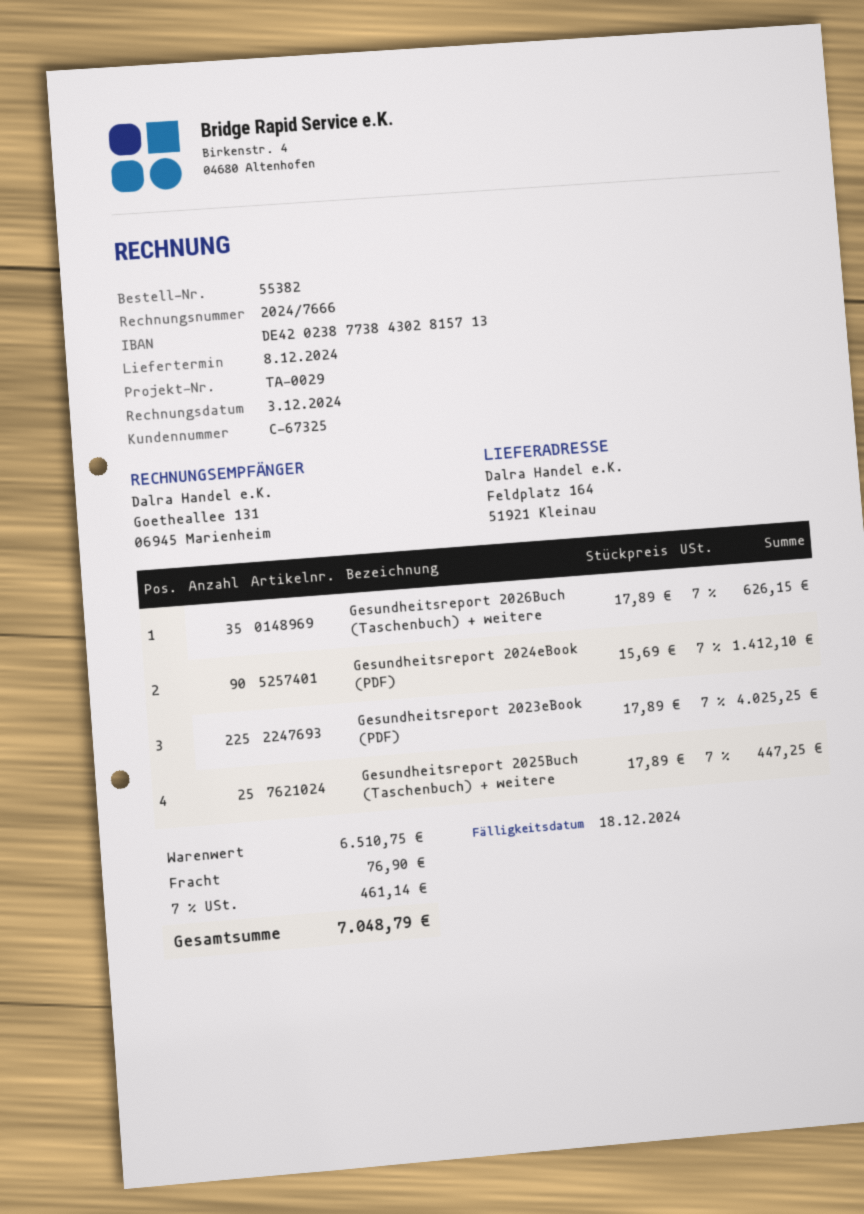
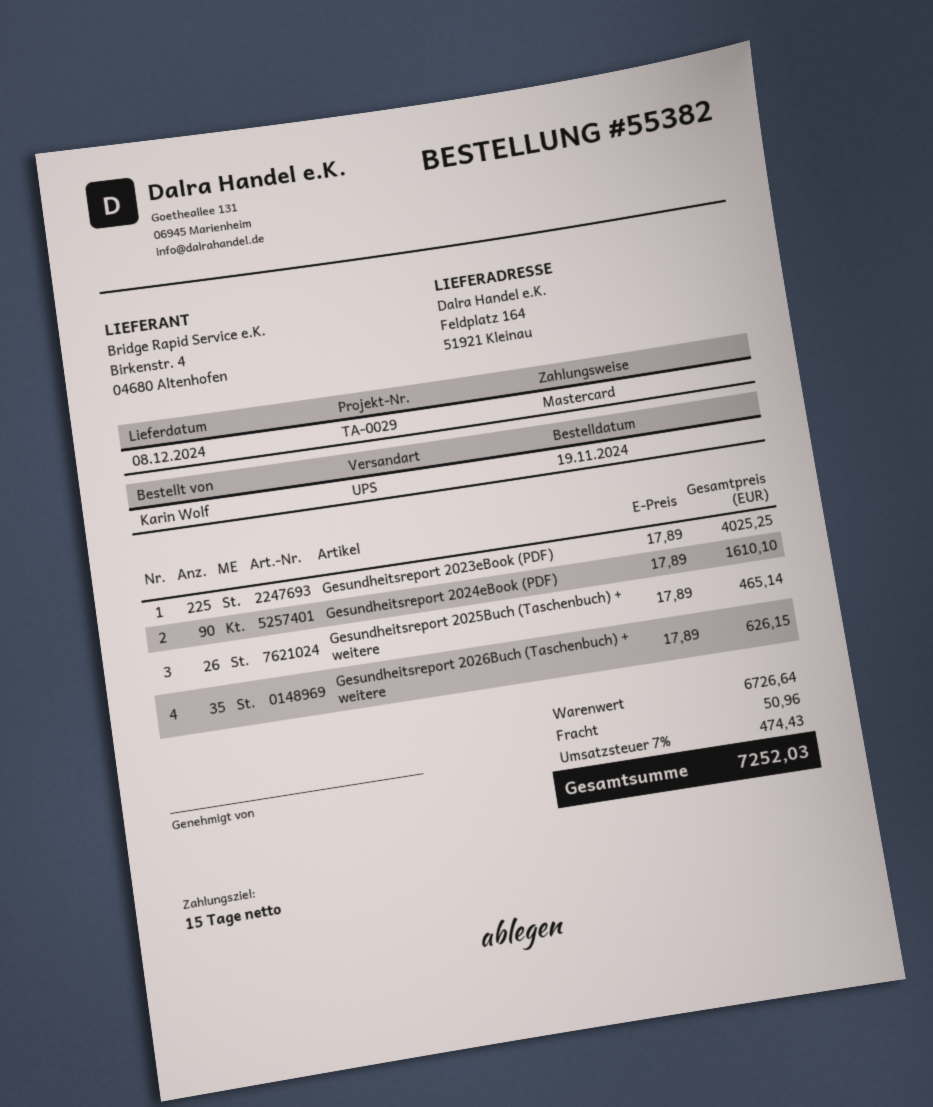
Gesundheitsreport 2024eBook (PDF): 90 x 15.69 = 1412.10 -> 90 x 17.89 = 1610.10
Gesundheitsreport 2025Buch (Taschenbuch) + weitere: 25 x 17.89 = 447.25 -> 26 x 17.89 = 465.14
subtotal: 6510.75 -> 6726.64
shipping: 76.90 -> 50.96
tax: 7% = 461.14 -> 7% = 474.43
total: 7048.79 -> 7252.03

